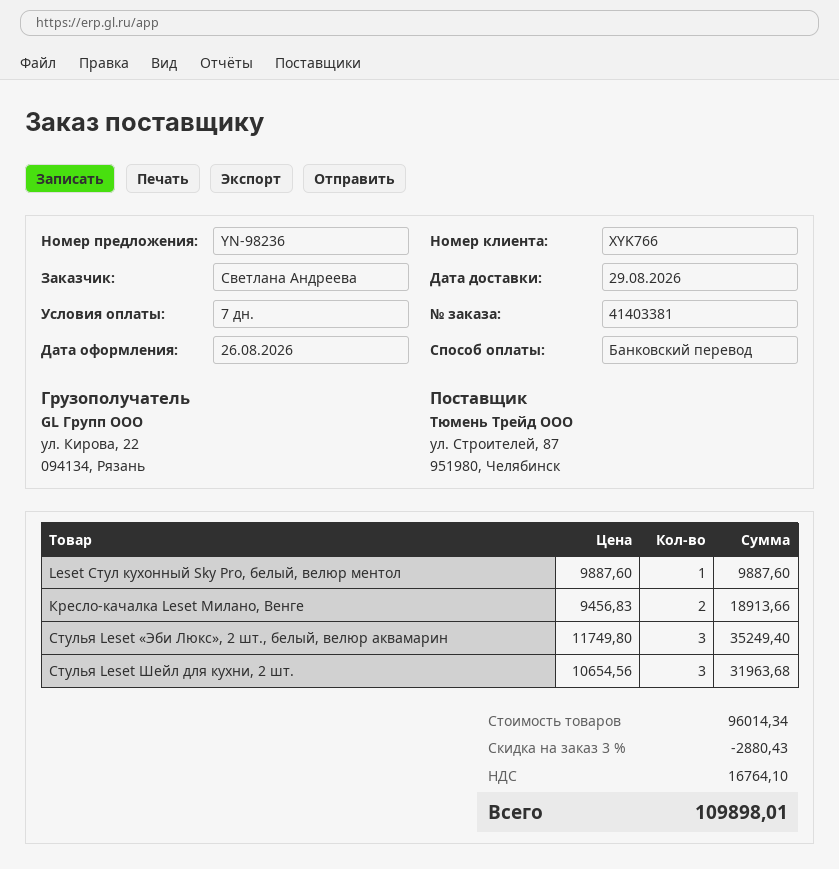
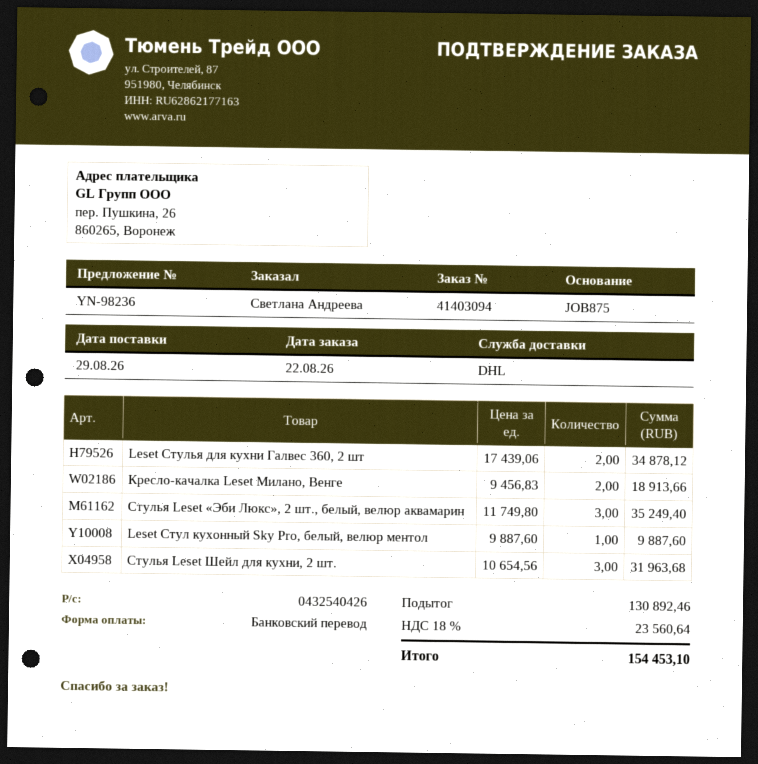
order number: 41403381 -> 41403094
order date: 2026-08-26 -> 2026-08-22
Leset Стулья для кухни Галвес 360, 2 шт: none -> 2 x 17439.06 = 34878.12
subtotal: 96014.34 -> 130892.46
discount: 3% = 2880.43 -> none
tax: 16764.10 -> 23560.64
total: 109898.01 -> 154453.10

